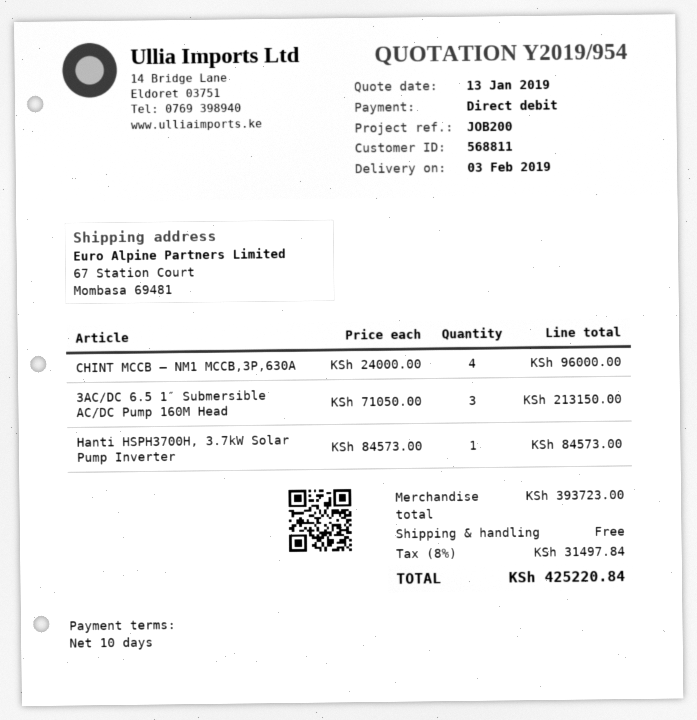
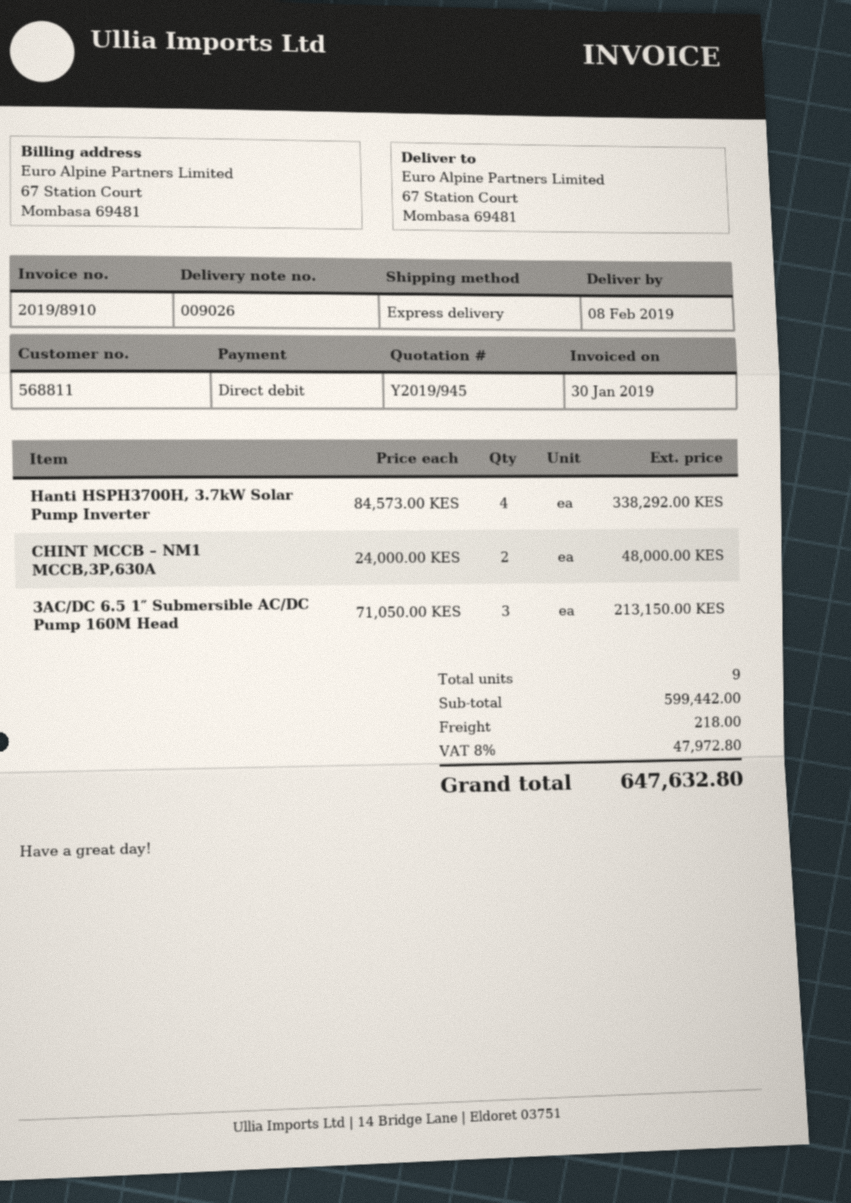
quote number: Y2019/954 -> Y2019/945
delivery date: 2019-02-03 -> 2019-02-08
CHINT MCCB – NM1 MCCB,3P,630A: 4 x 24000.00 = 96000.00 -> 2 x 24000.00 = 48000.00
Hanti HSPH3700H, 3.7kW Solar Pump Inverter: 1 x 84573.00 = 84573.00 -> 4 x 84573.00 = 338292.00
subtotal: 393723.00 -> 599442.00
shipping: 0.00 -> 218.00
tax: 8% = 31497.84 -> 8% = 47972.80
total: 425220.84 -> 647632.80

